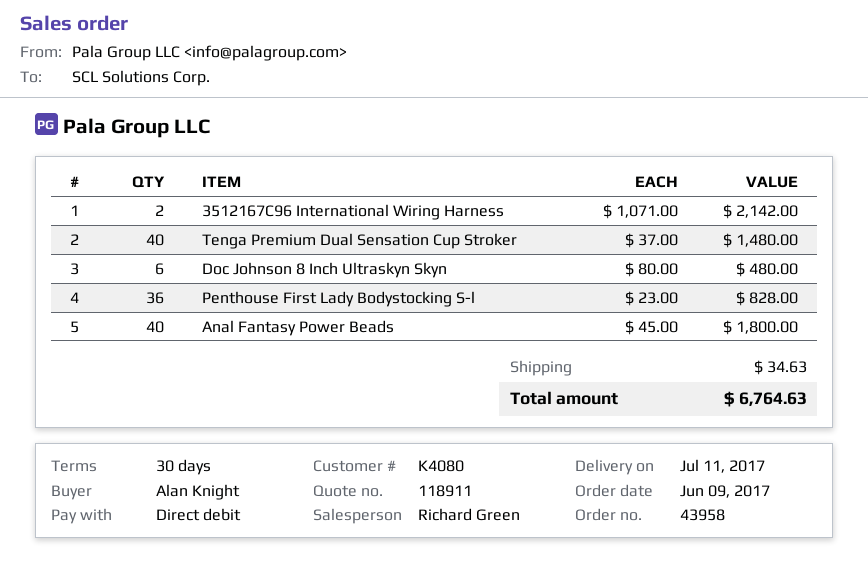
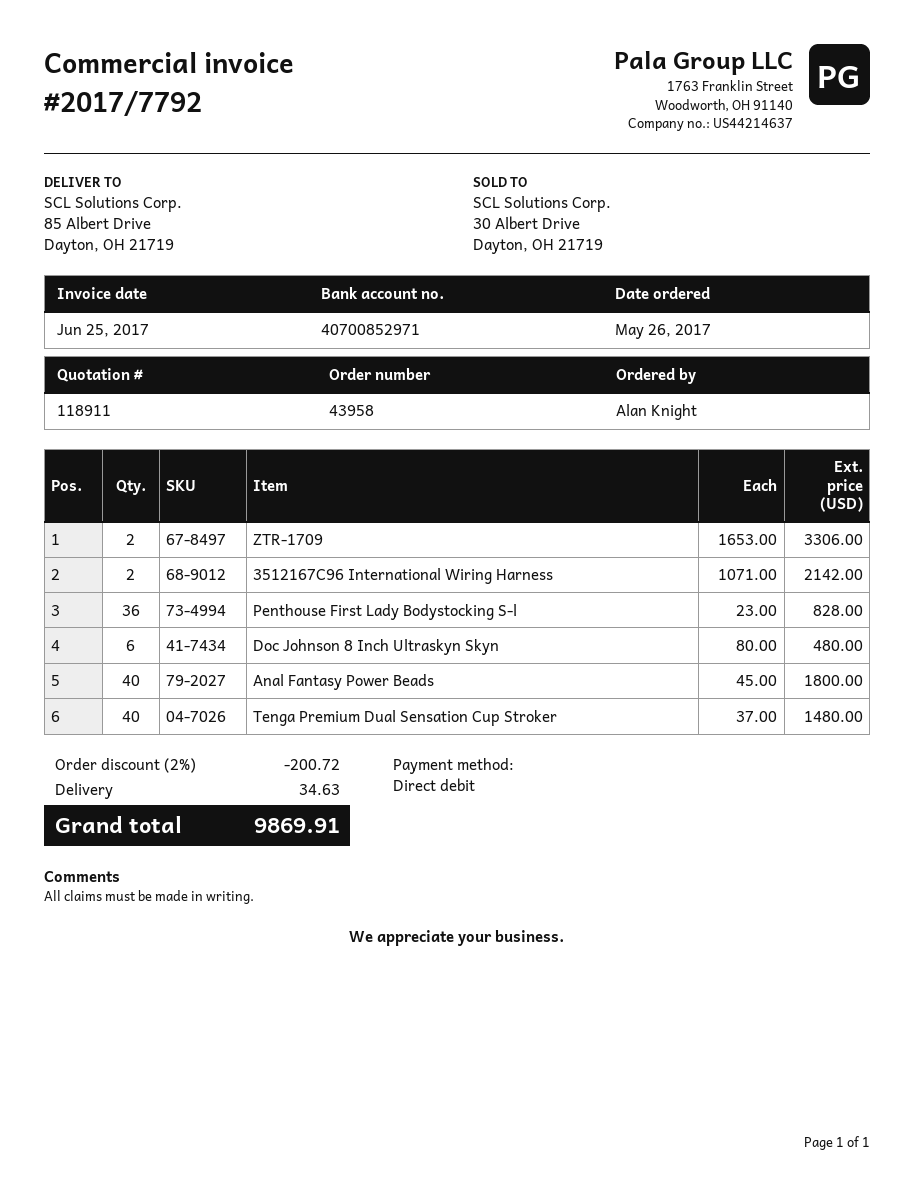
order date: 2017-06-09 -> 2017-05-26
ZTR-1709: none -> 2 x 1653.00 = 3306.00
discount: none -> 2% = 200.72
total: 6764.63 -> 9869.91

